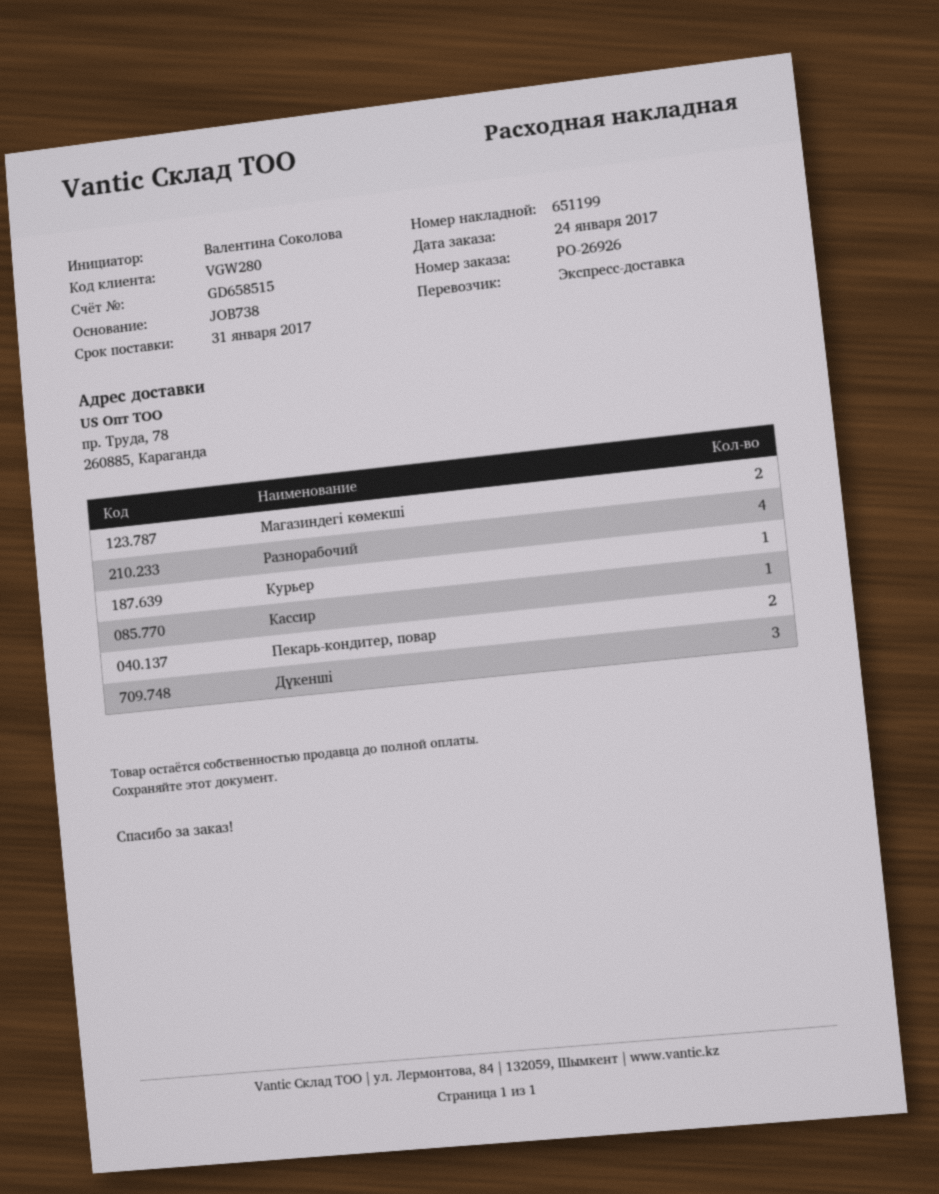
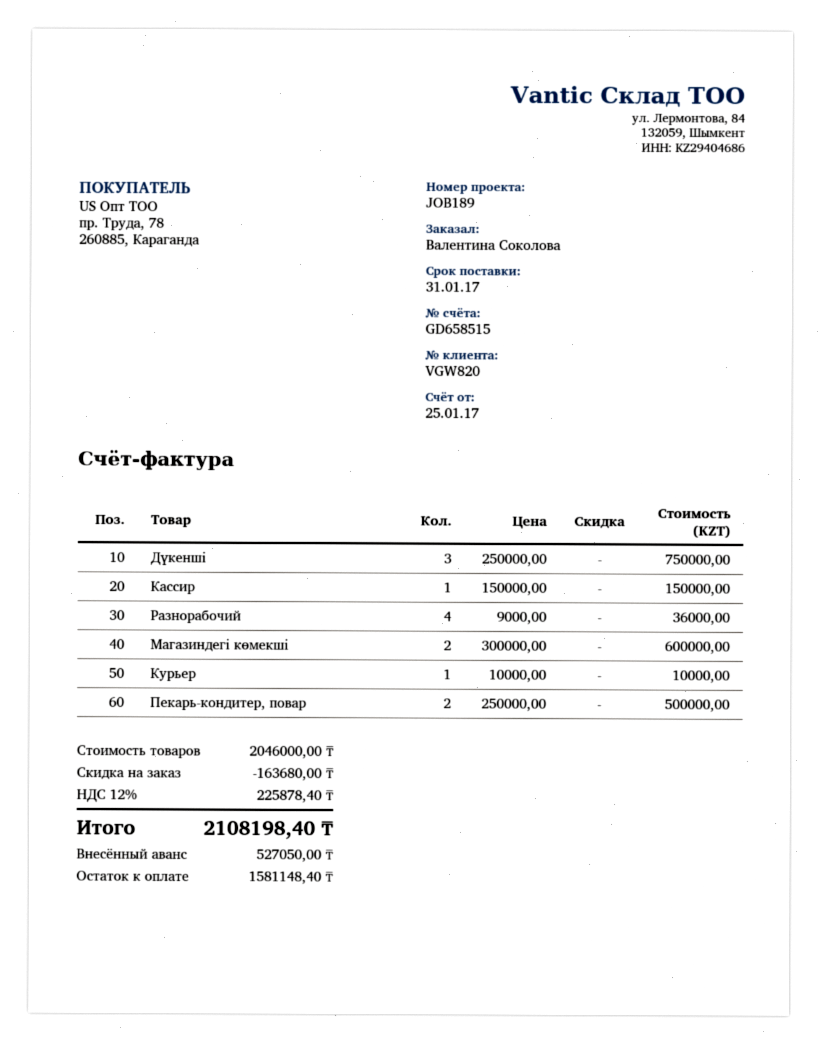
customer number: VGW280 -> VGW820
reference: JOB738 -> JOB189

